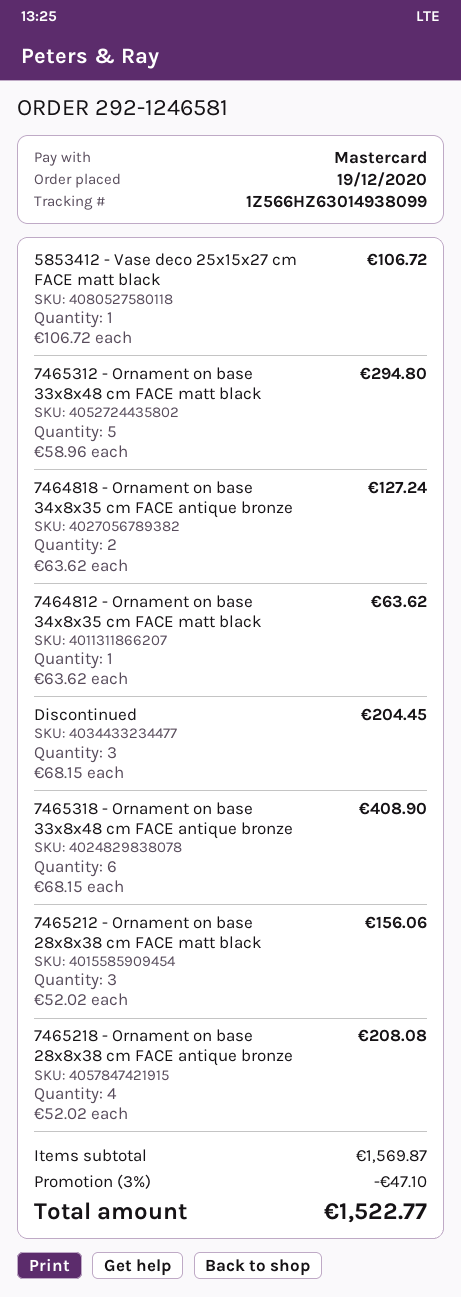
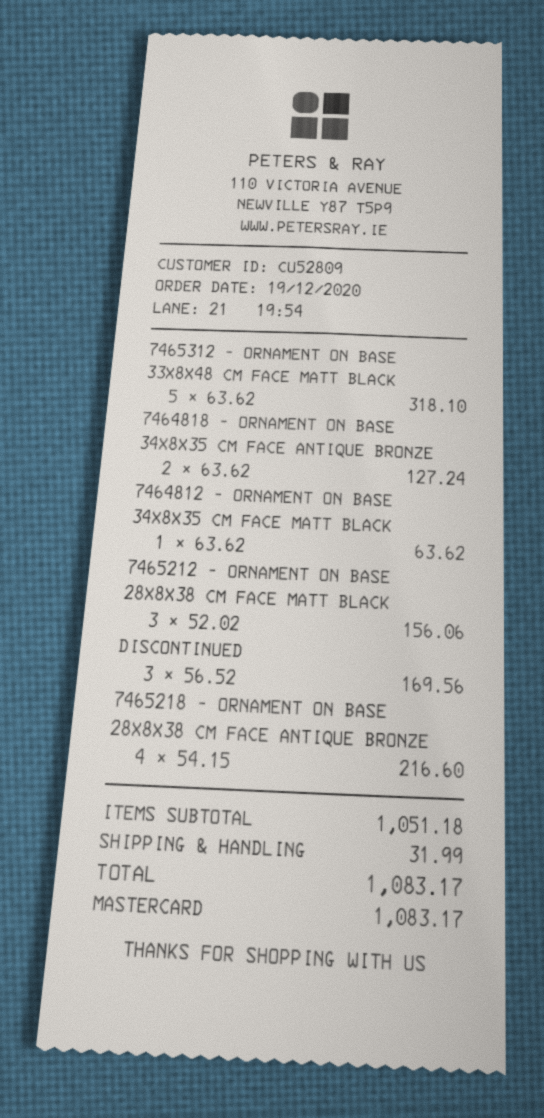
5853412 - Vase deco 25x15x27 cm FACE matt black: 1 x 106.72 = 106.72 -> none
7465312 - Ornament on base 33x8x48 cm FACE matt black: 5 x 58.96 = 294.80 -> 5 x 63.62 = 318.10
Discontinued: 3 x 68.15 = 204.45 -> 3 x 56.52 = 169.56
7465318 - Ornament on base 33x8x48 cm FACE antique bronze: 6 x 68.15 = 408.90 -> none
7465218 - Ornament on base 28x8x38 cm FACE antique bronze: 4 x 52.02 = 208.08 -> 4 x 54.15 = 216.60
subtotal: 1569.87 -> 1051.18
discount: 3% = 47.10 -> none
shipping: none -> 31.99
total: 1522.77 -> 1083.17

